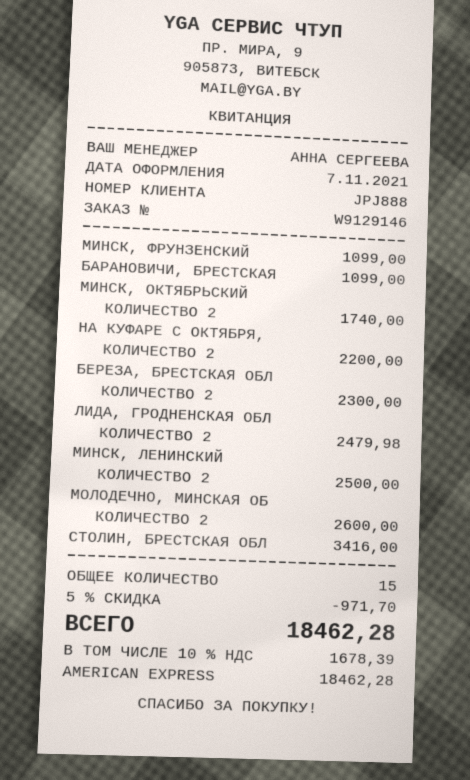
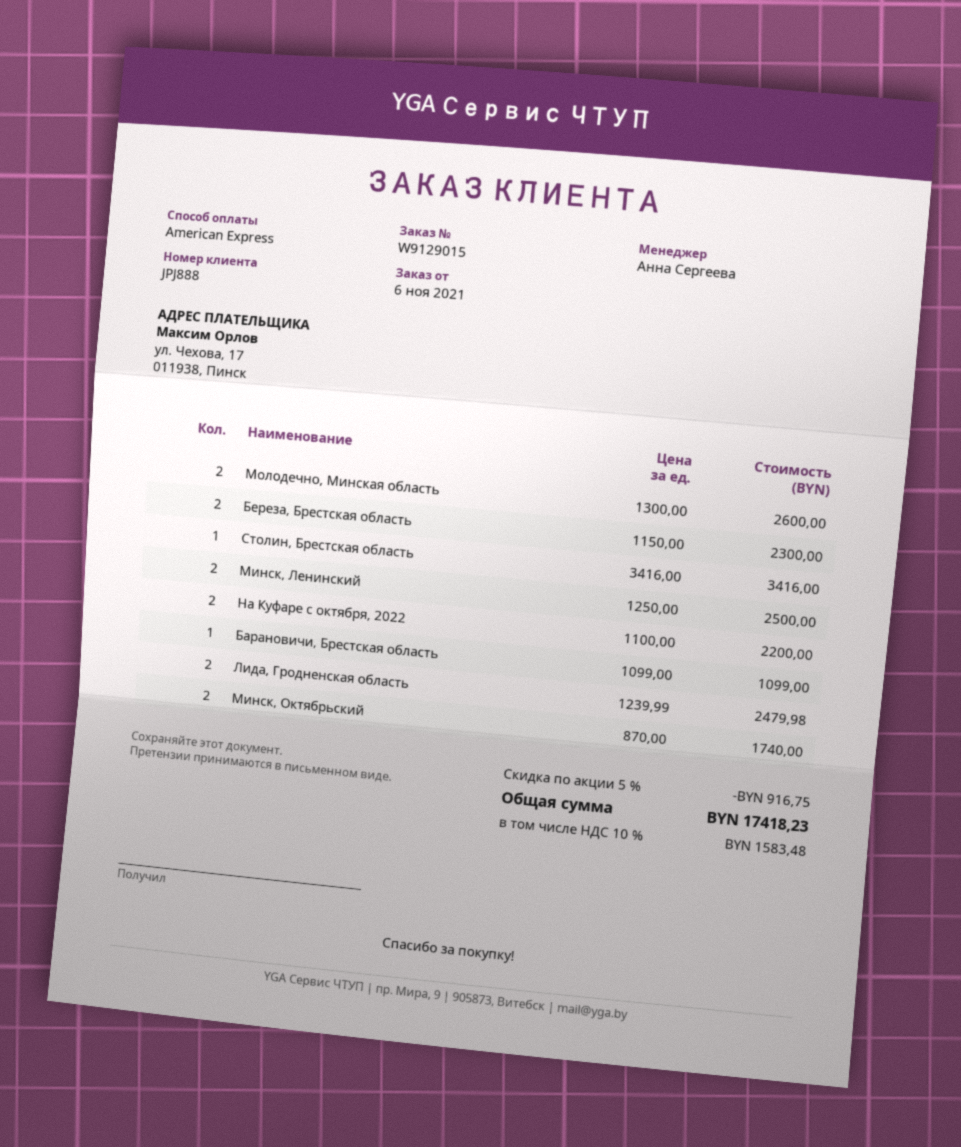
order number: W9129146 -> W9129015
order date: 2021-11-07 -> 2021-11-06
МИНСК, ФРУНЗЕНСКИЙ: 1 for 1099.00 -> none
discount: 5% = 971.70 -> 5% = 916.75
tax: 10% = 1678.39 -> 10% = 1583.48
total: 18462.28 -> 17418.23

